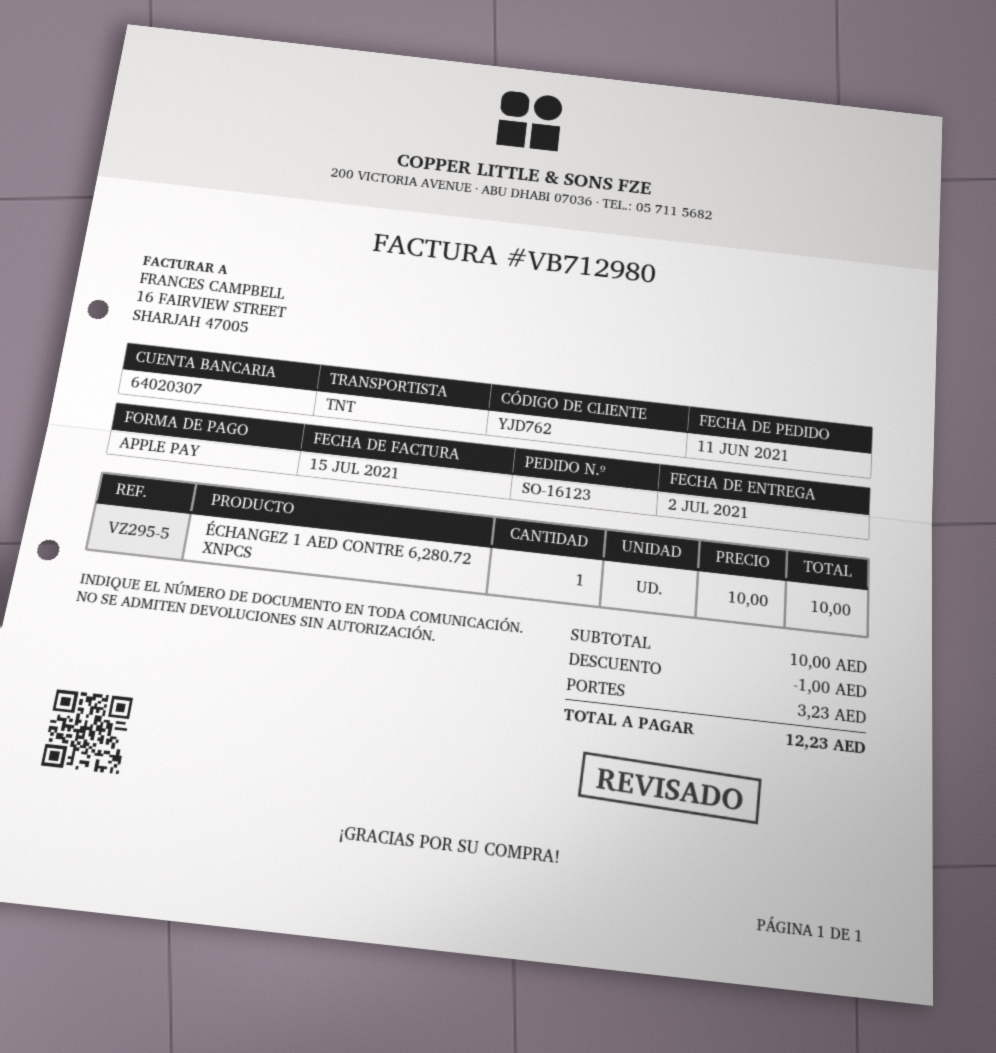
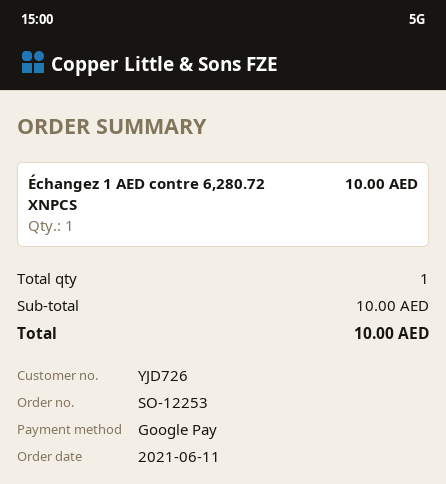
order number: SO-16123 -> SO-12253
customer number: YJD762 -> YJD726
payment method: Apple Pay -> Google Pay
discount: 1.00 -> none
shipping: 3.23 -> none
total: 12.23 -> 10.00

